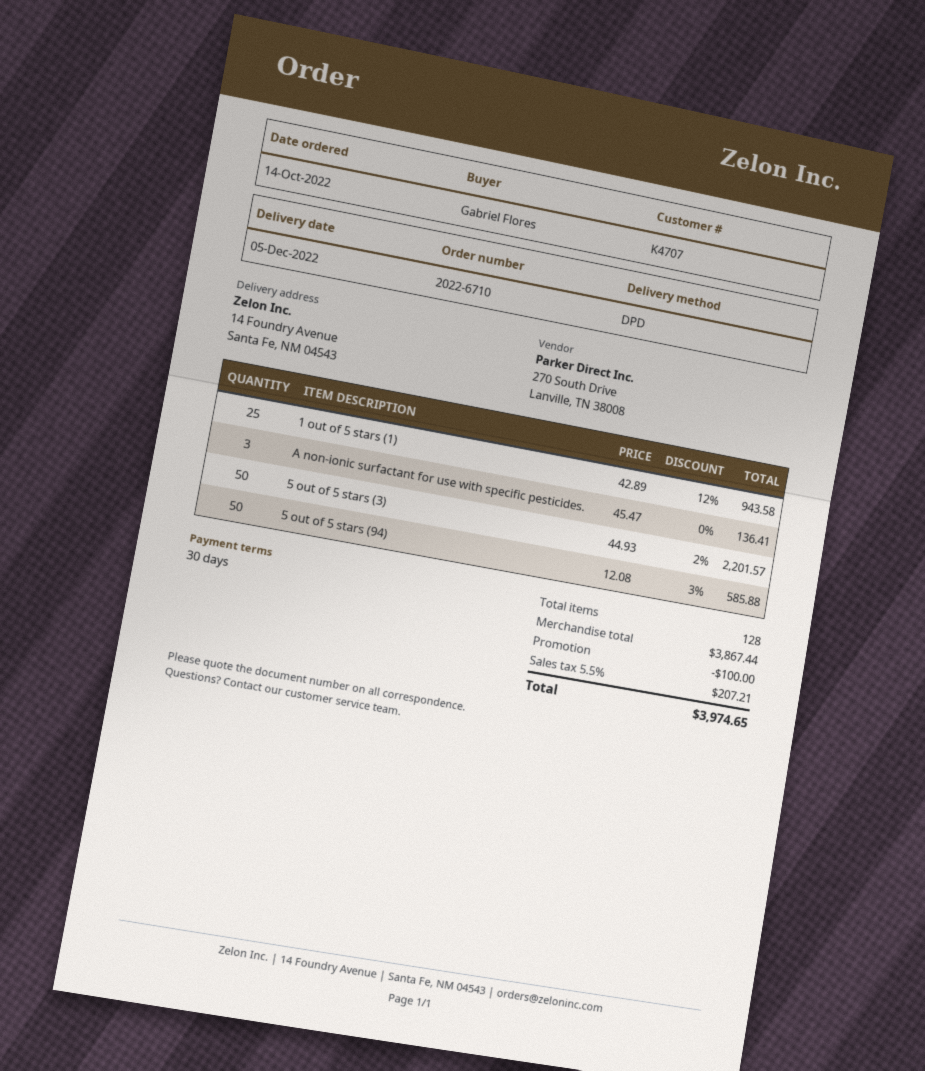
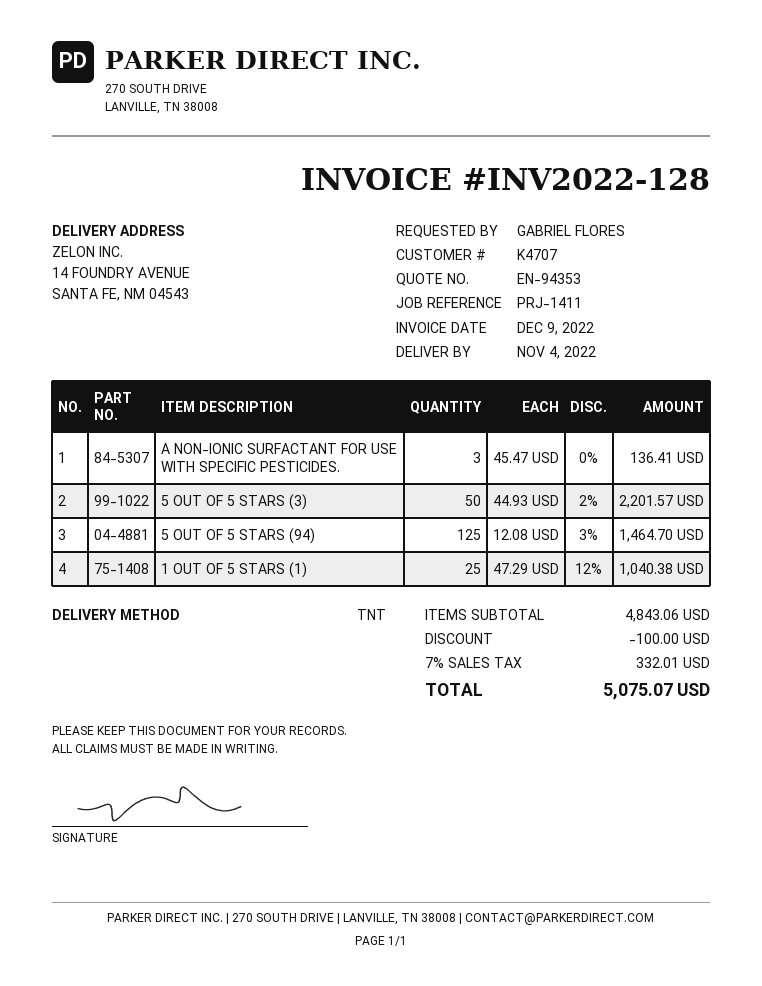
delivery date: 2022-12-05 -> 2022-11-04
shipping method: DPD -> TNT
1 out of 5 stars (1): 25 x 42.89 - 12% = 943.58 -> 25 x 47.29 - 12% = 1040.38
5 out of 5 stars (94): 50 x 12.08 - 3% = 585.88 -> 125 x 12.08 - 3% = 1464.70
subtotal: 3867.44 -> 4843.06
tax: 5.5% = 207.21 -> 7% = 332.01
total: 3974.65 -> 5075.07

